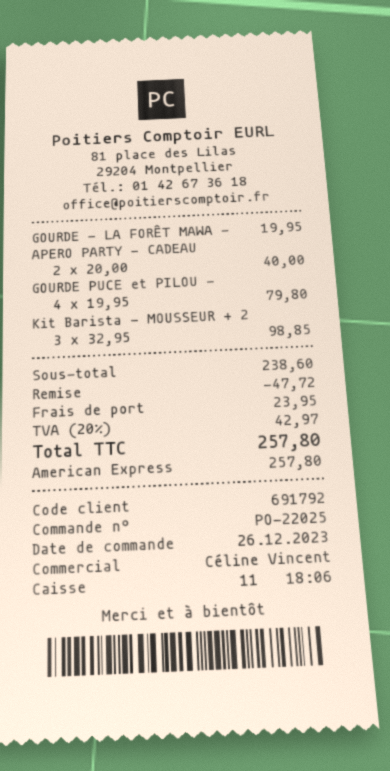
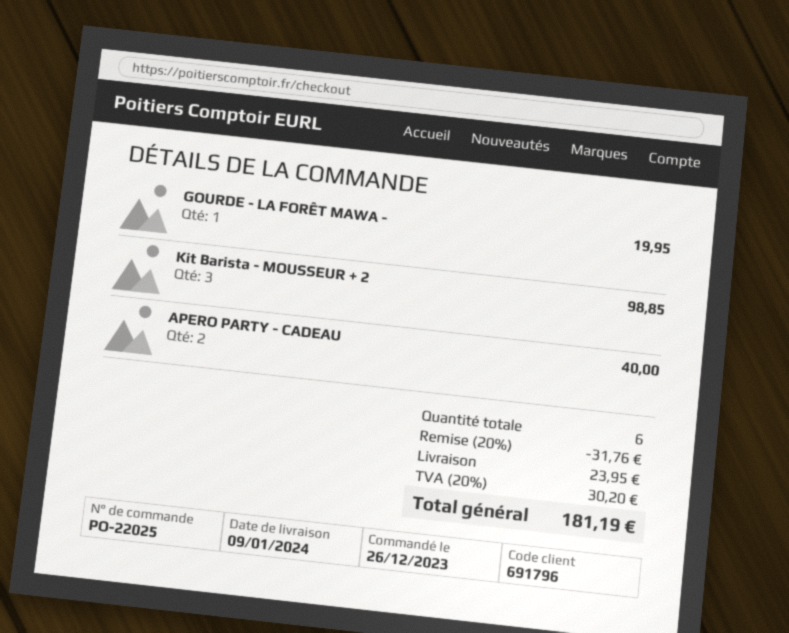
customer number: 691792 -> 691796
GOURDE PUCE et PILOU -: 4 for 79.80 -> none
discount: 47.72 -> 31.76
tax: 20% = 42.97 -> 20% = 30.20
total: 257.80 -> 181.19

